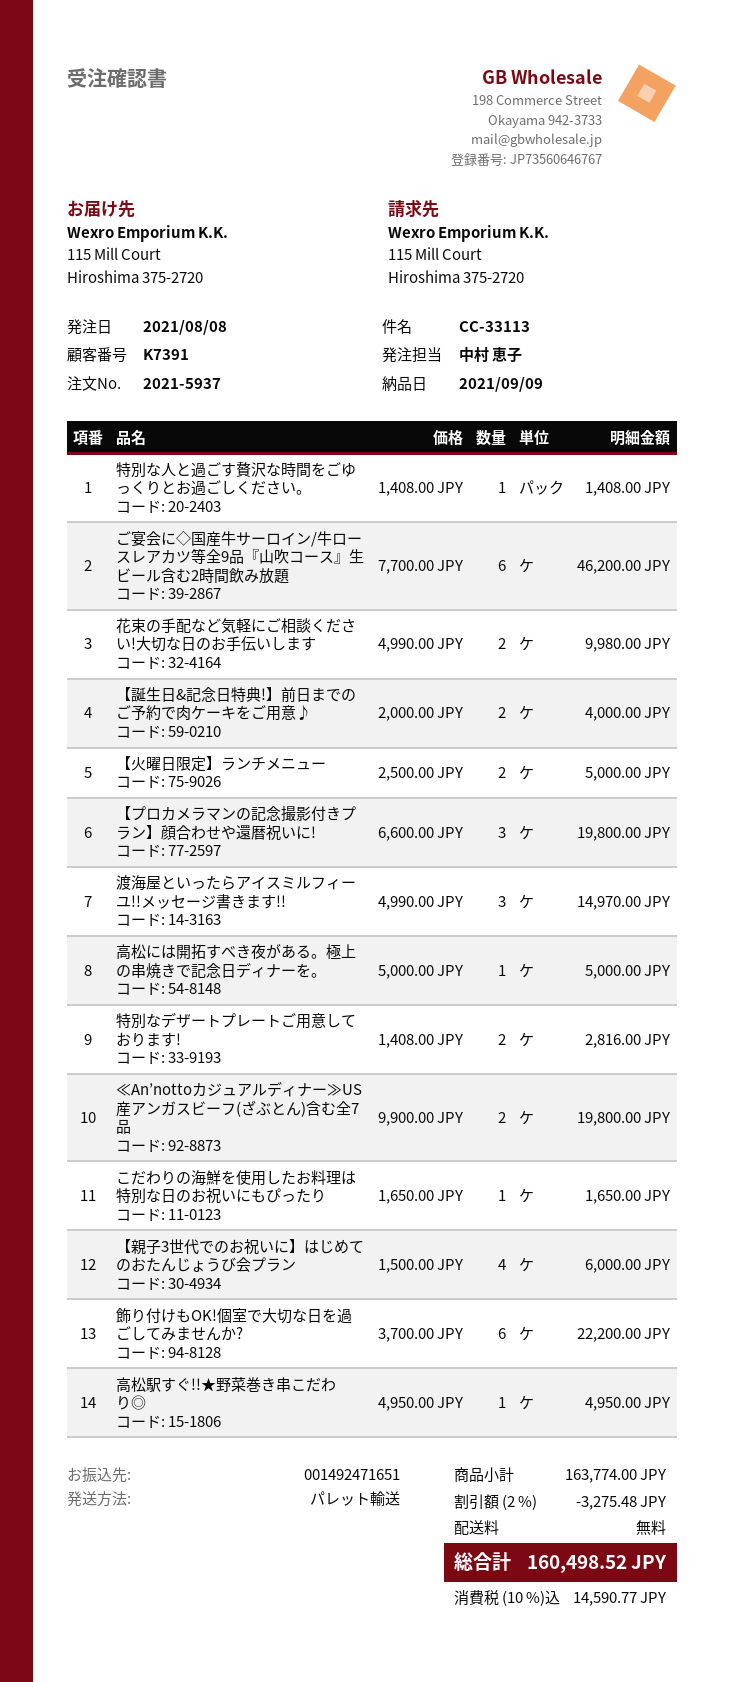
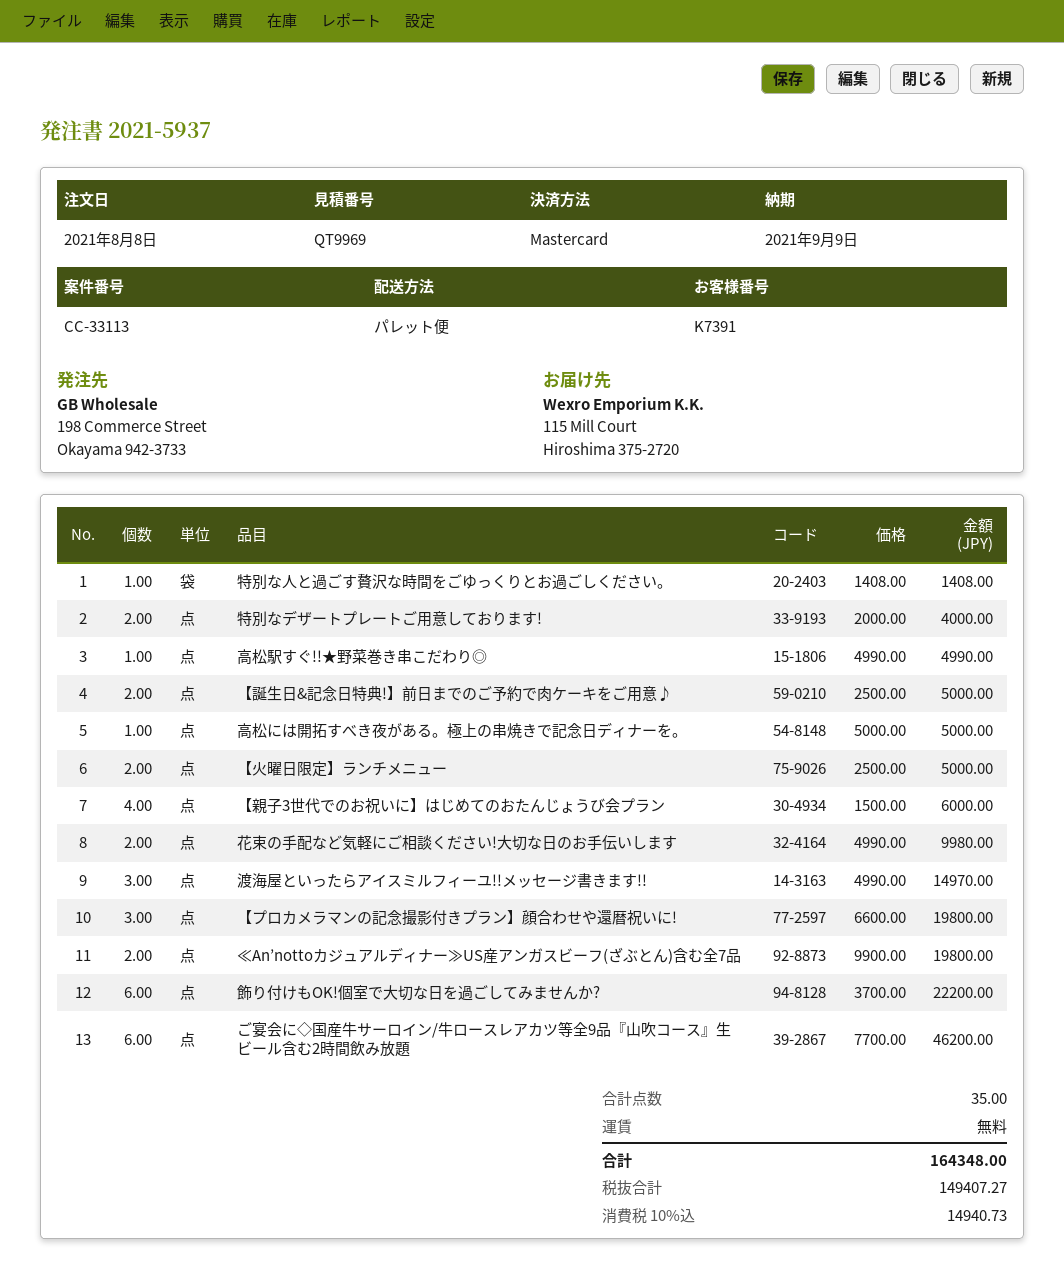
【誕生日&記念日特典!】前日までのご予約で肉ケーキをご用意♪: 2 x 2000.00 = 4000.00 -> 2 x 2500.00 = 5000.00
特別なデザートプレートご用意しております!: 2 x 1408.00 = 2816.00 -> 2 x 2000.00 = 4000.00
こだわりの海鮮を使用したお料理は特別な日のお祝いにもぴったり: 1 x 1650.00 = 1650.00 -> none
高松駅すぐ!!★野菜巻き串こだわり◎: 1 x 4950.00 = 4950.00 -> 1 x 4990.00 = 4990.00
discount: 2% = 3275.48 -> none
tax: 10% = 14590.77 -> 10% = 14940.73
total: 160498.52 -> 164348.00

